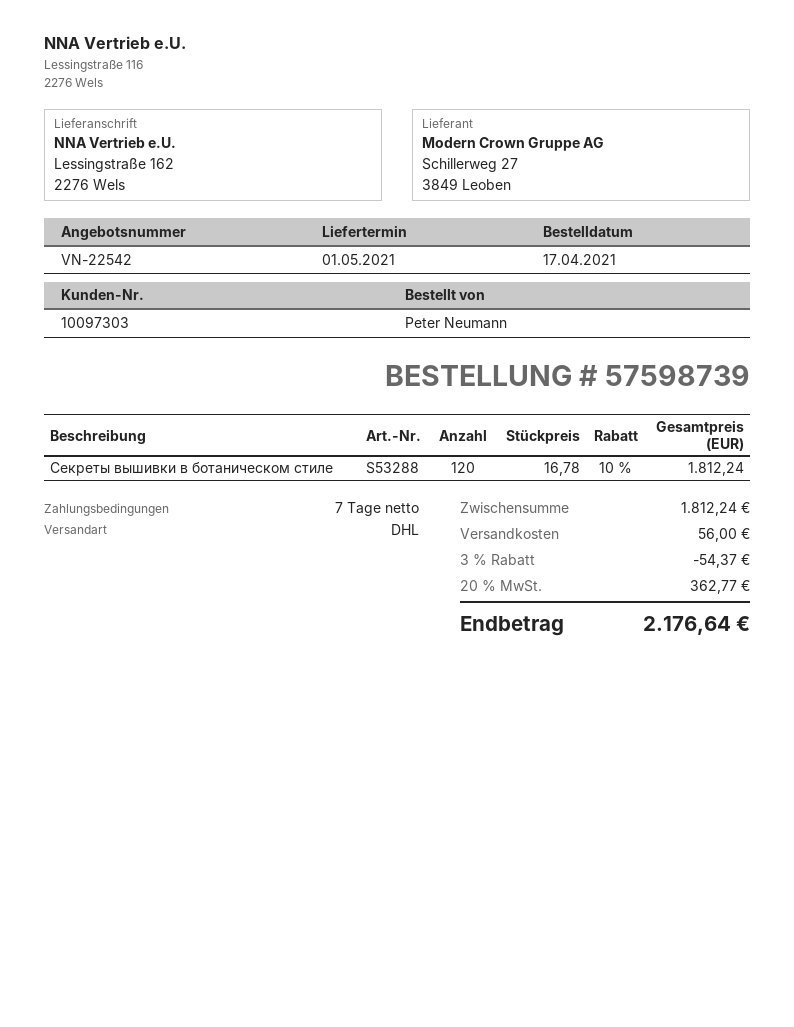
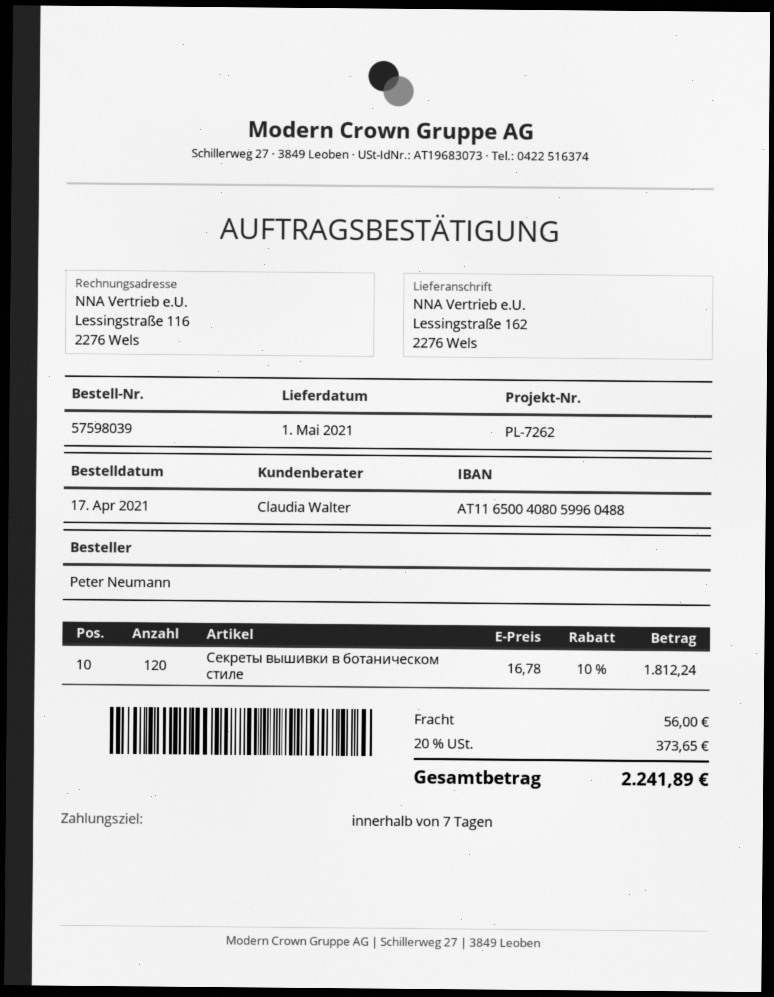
order number: 57598739 -> 57598039
discount: 3% = 54.37 -> none
tax: 20% = 362.77 -> 20% = 373.65
total: 2176.64 -> 2241.89

